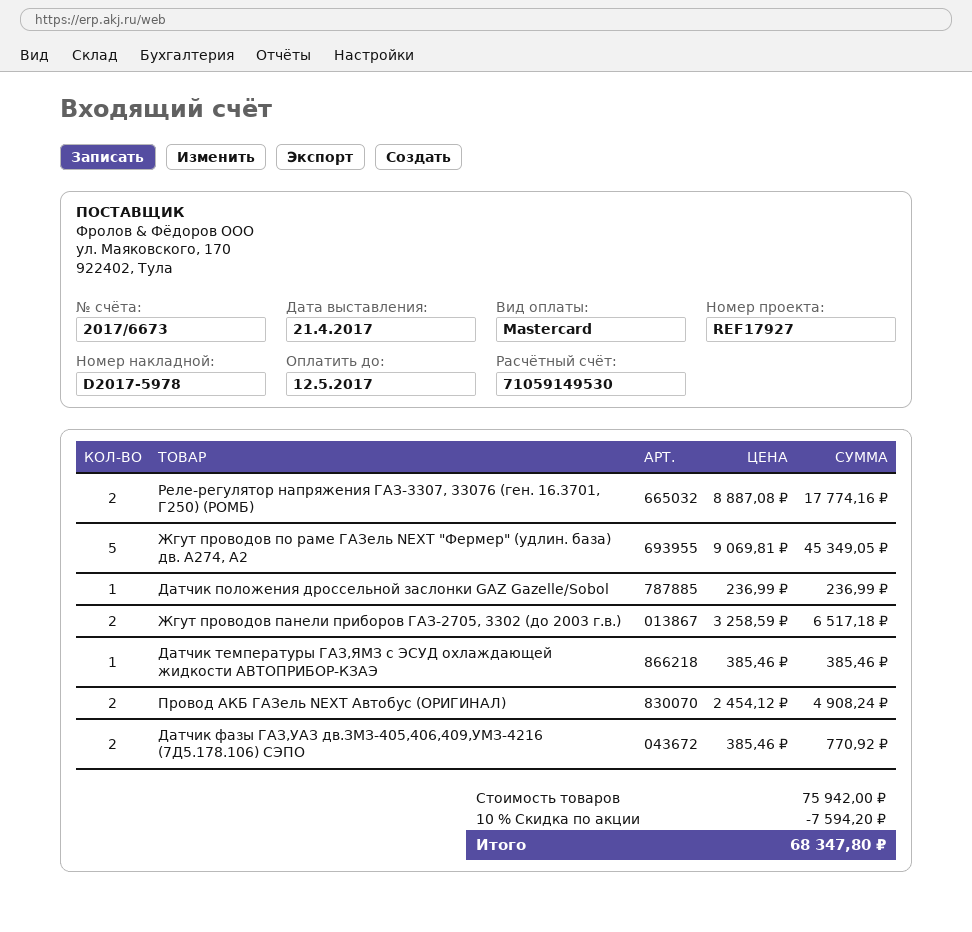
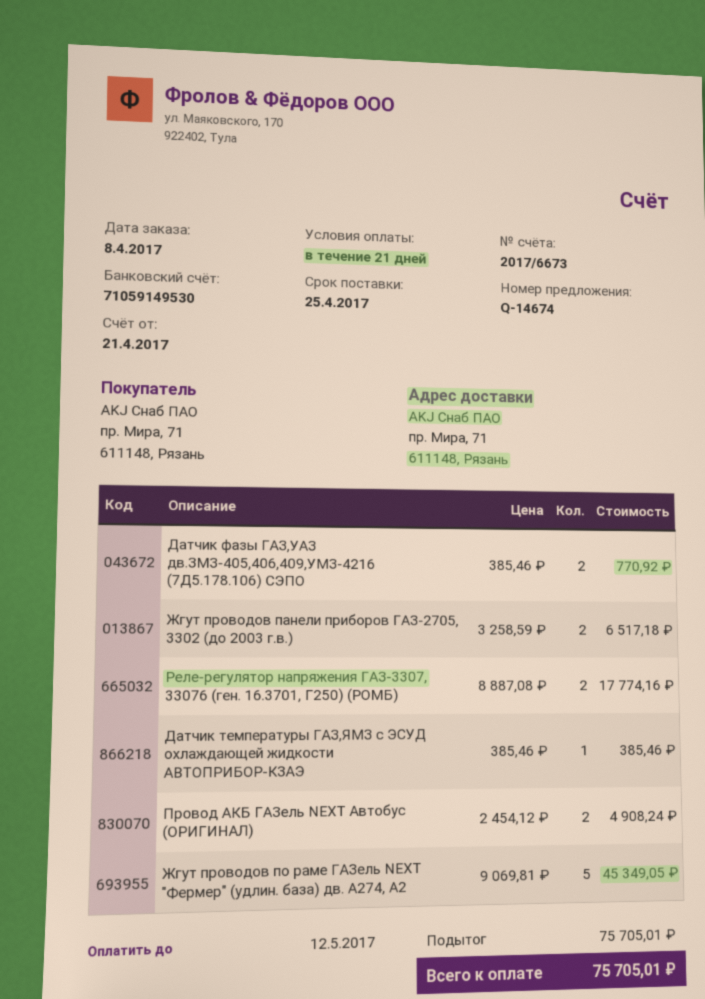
Датчик положения дроссельной заслонки GAZ Gazelle/Sobol: 1 x 236.99 = 236.99 -> none
subtotal: 75942.00 -> 75705.01
discount: 10% = 7594.20 -> none
total: 68347.80 -> 75705.01

